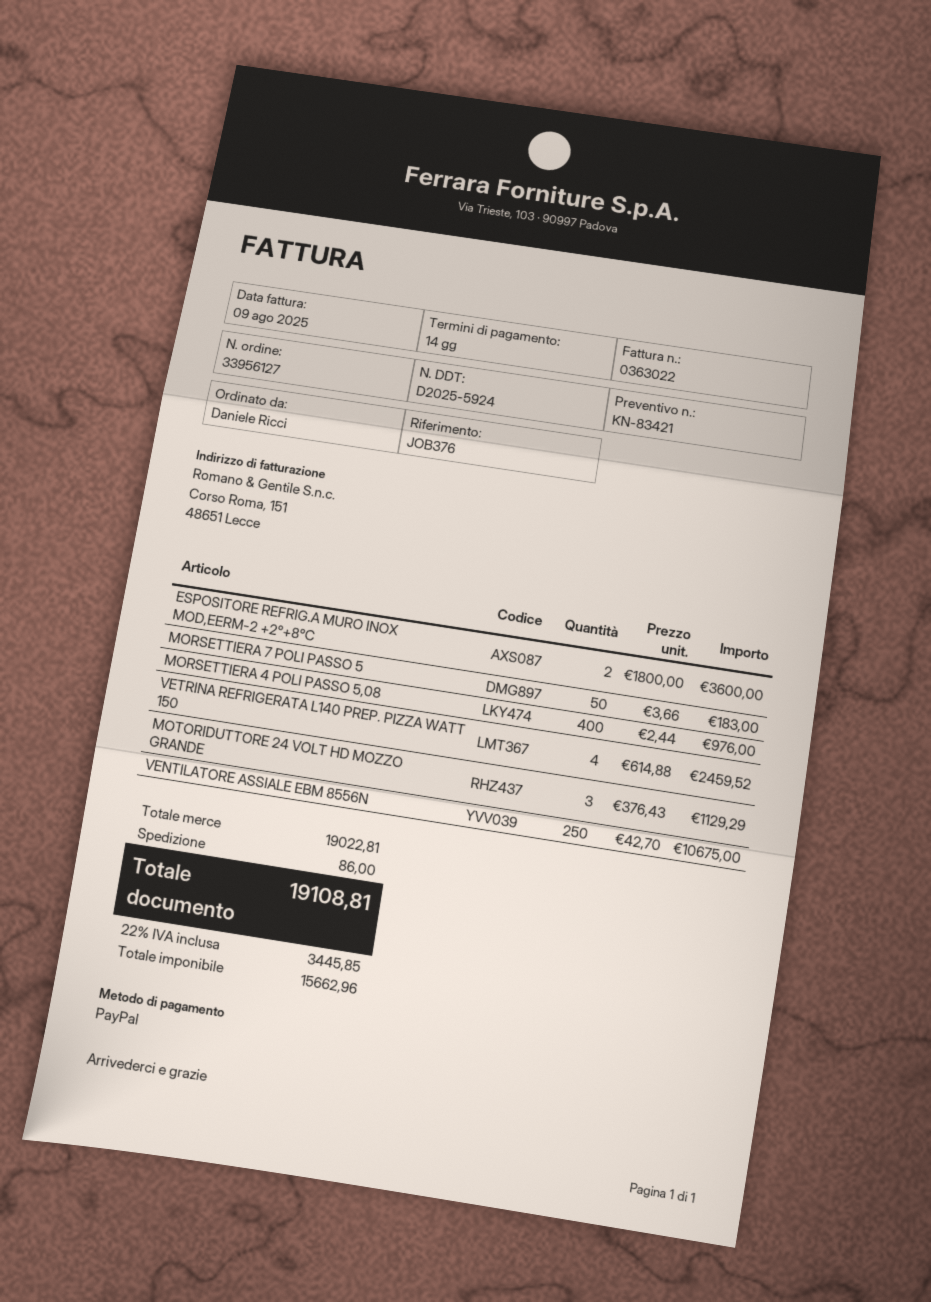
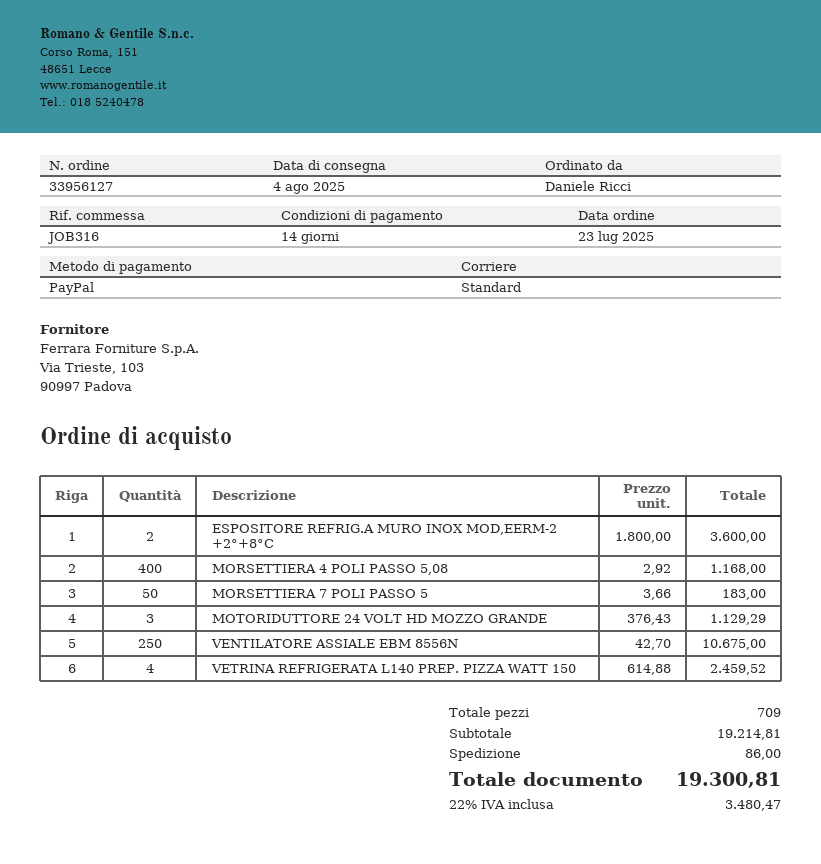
reference: JOB376 -> JOB316
MORSETTIERA 4 POLI PASSO 5,08: 400 x 2.44 = 976.00 -> 400 x 2.92 = 1168.00
subtotal: 19022.81 -> 19214.81
tax: 22% = 3445.85 -> 22% = 3480.47
total: 19108.81 -> 19300.81

